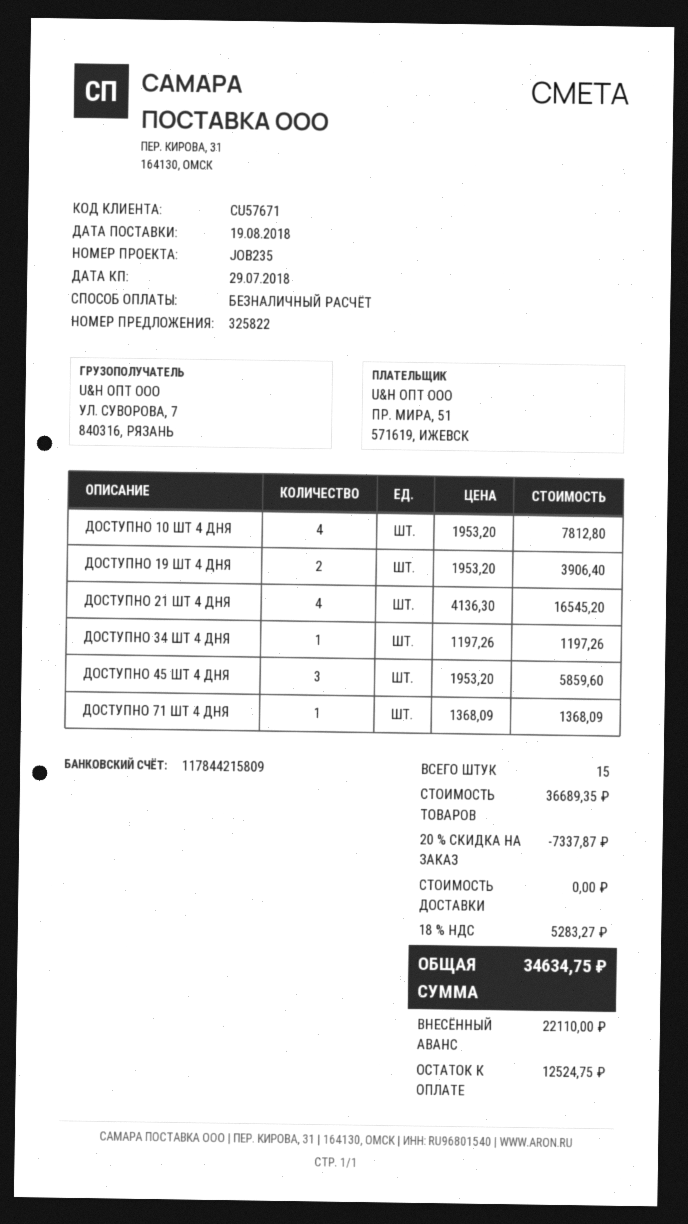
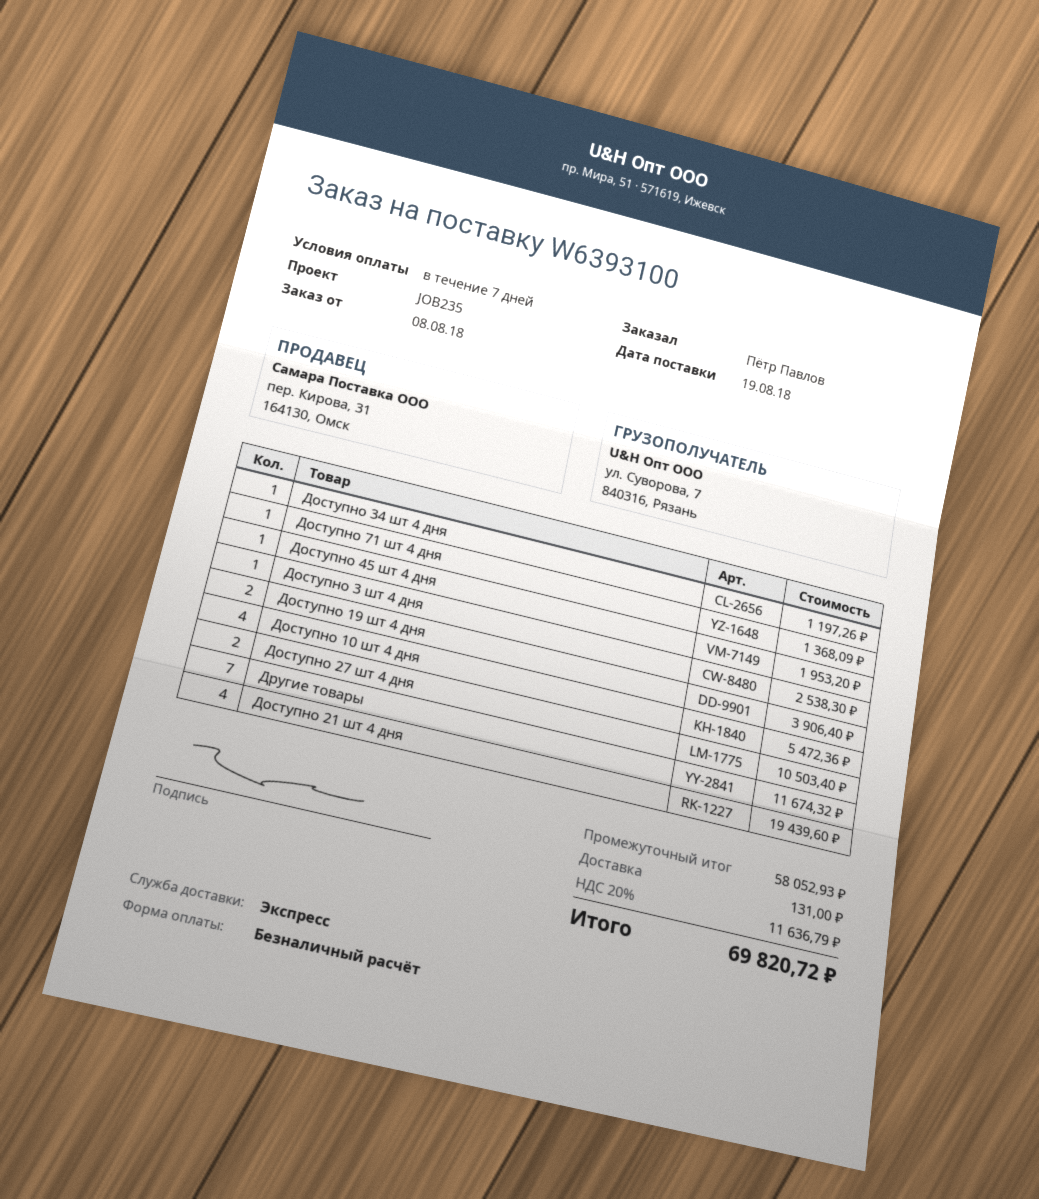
ДОСТУПНО 10 ШТ 4 ДНЯ: 4 for 7812.80 -> 4 for 5472.36
ДОСТУПНО 21 ШТ 4 ДНЯ: 4 for 16545.20 -> 4 for 19439.60
ДОСТУПНО 45 ШТ 4 ДНЯ: 3 for 5859.60 -> 1 for 1953.20
Доступно 3 шт 4 дня: none -> 1 for 2538.30
Доступно 27 шт 4 дня: none -> 2 for 10503.40
Другие товары: none -> 7 for 11674.32
subtotal: 36689.35 -> 58052.93
discount: 20% = 7337.87 -> none
shipping: 0.00 -> 131.00
tax: 18% = 5283.27 -> 20% = 11636.79
total: 34634.75 -> 69820.72

